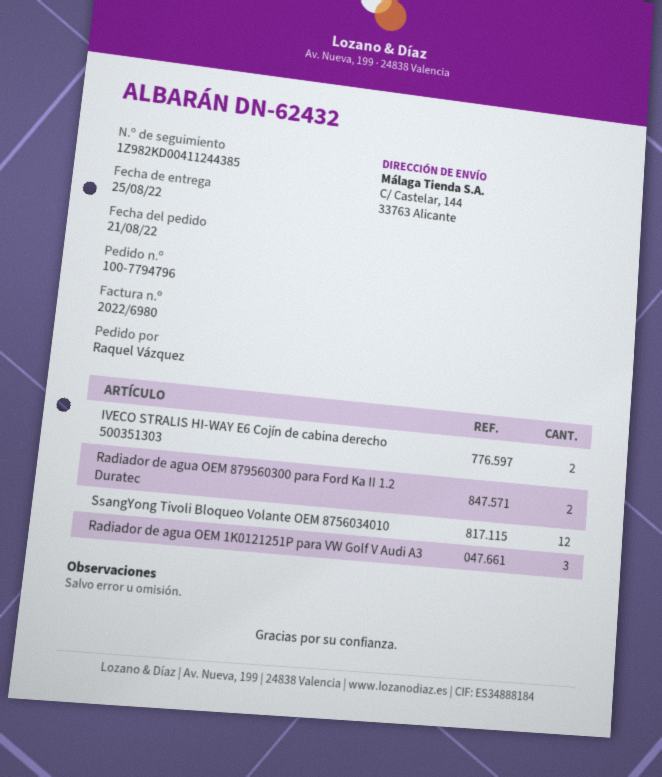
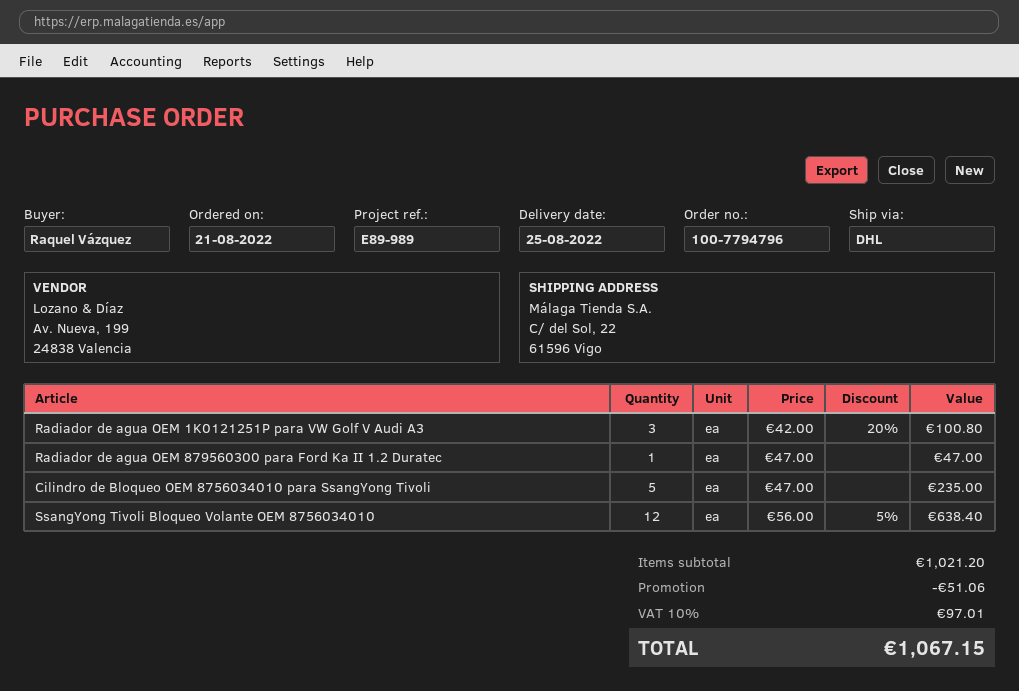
ship to: C/ Castelar, 144, 33763 Alicante -> C/ del Sol, 22, 61596 Vigo
IVECO STRALIS HI-WAY E6 Cojín de cabina derecho 500351303: 2 -> none
Radiador de agua OEM 879560300 para Ford Ka II 1.2 Duratec: 2 -> 1
Cilindro de Bloqueo OEM 8756034010 para SsangYong Tivoli: none -> 5

